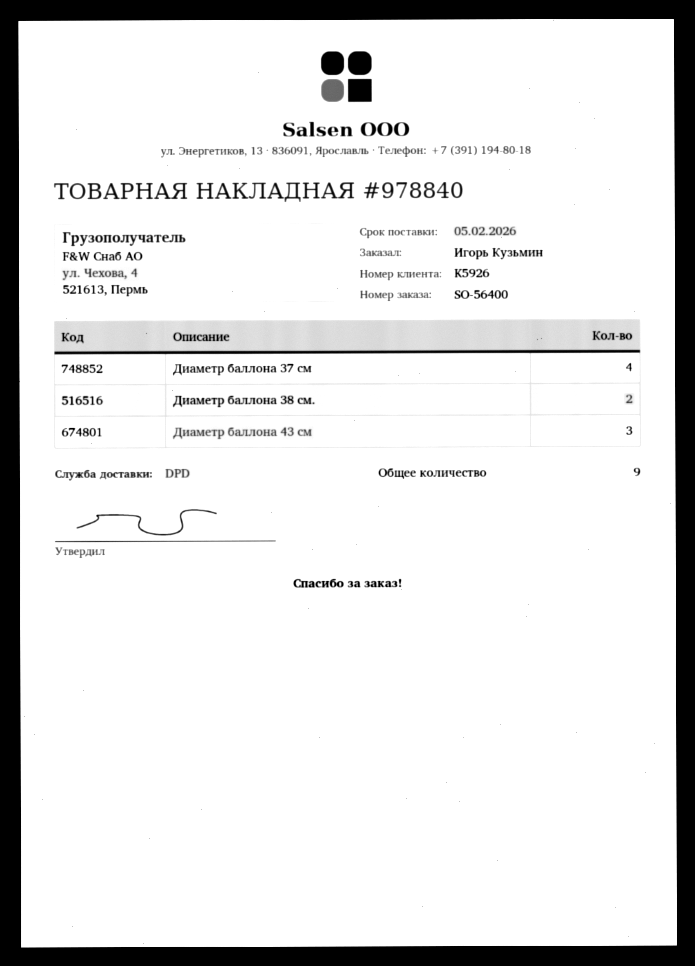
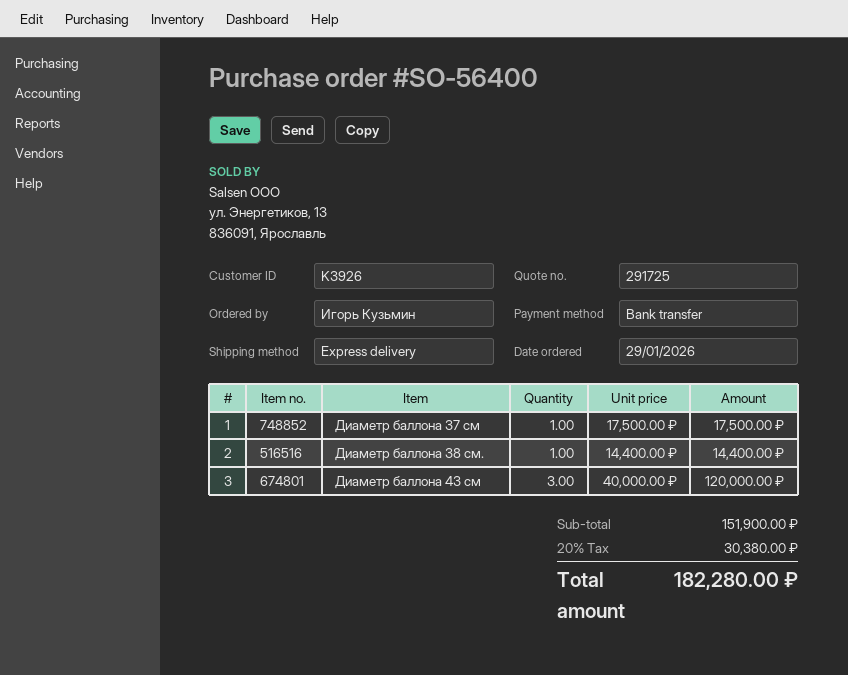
customer number: K5926 -> K3926
shipping method: DPD -> express
Диаметр баллона 37 см: 4 -> 1
Диаметр баллона 38 см.: 2 -> 1

